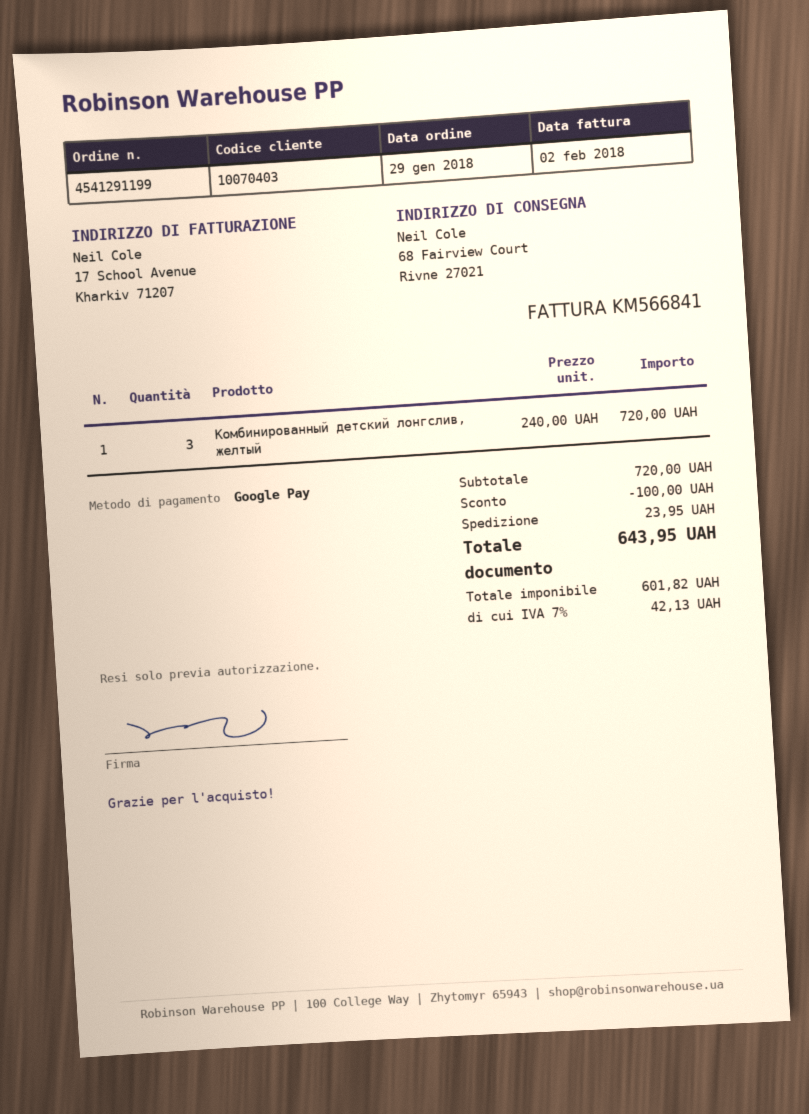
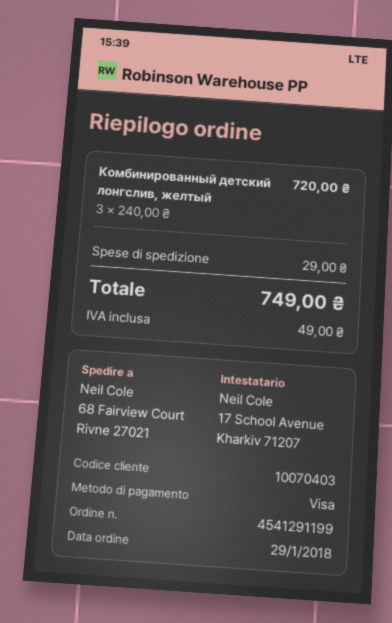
payment method: Google Pay -> Visa
discount: 100.00 -> none
shipping: 23.95 -> 29.00
tax: 42.13 -> 49.00
total: 643.95 -> 749.00

